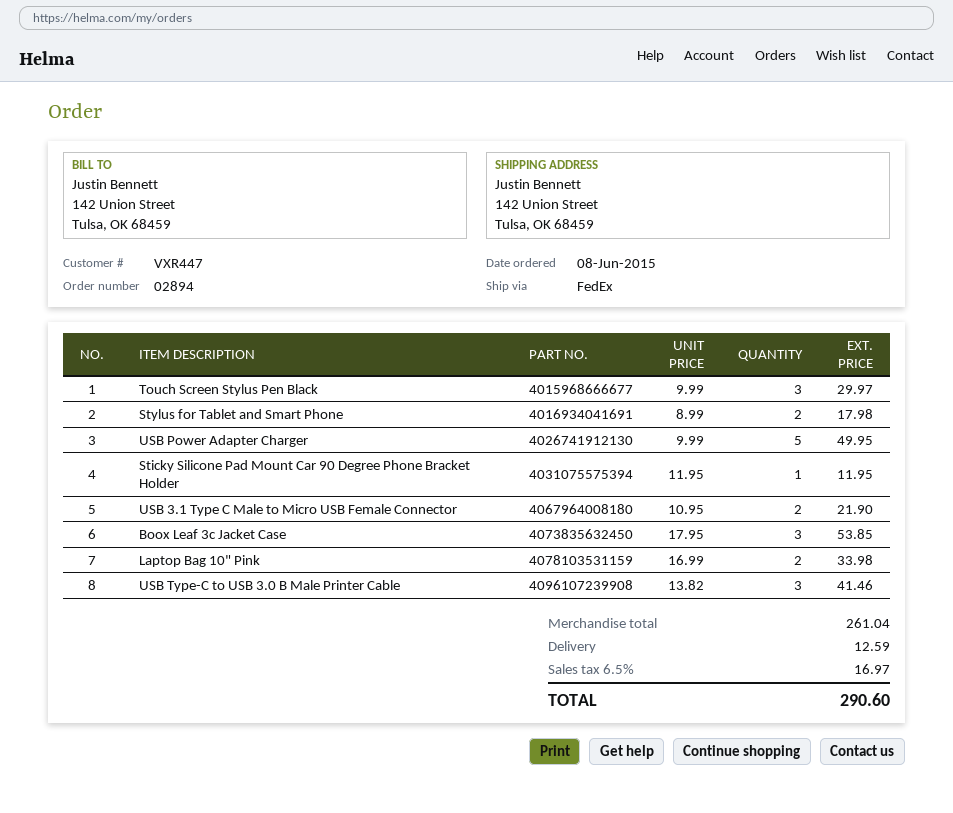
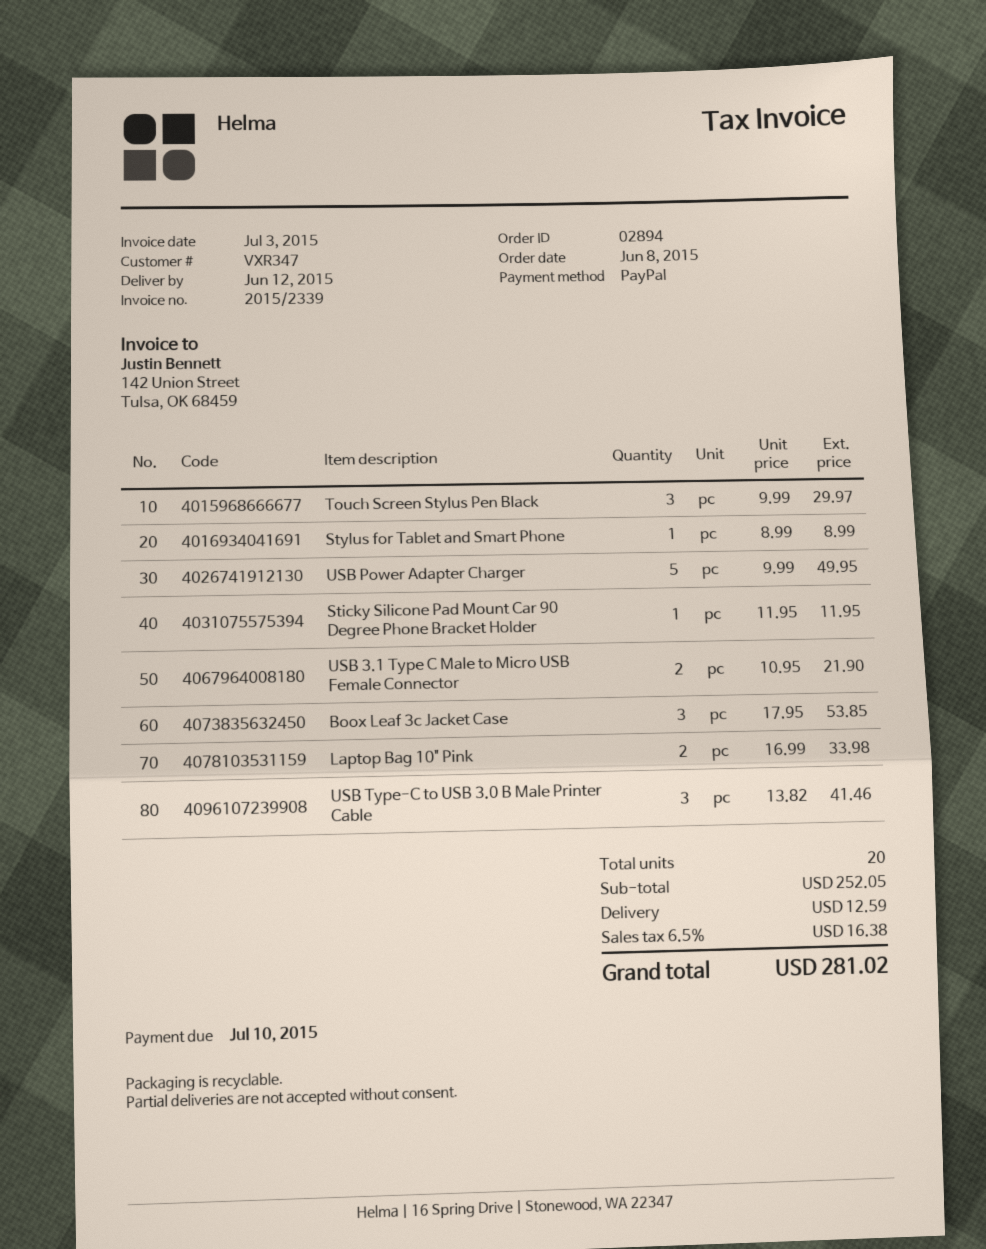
customer number: VXR447 -> VXR347
Stylus for Tablet and Smart Phone: 2 x 8.99 = 17.98 -> 1 x 8.99 = 8.99
subtotal: 261.04 -> 252.05
tax: 6.5% = 16.97 -> 6.5% = 16.38
total: 290.60 -> 281.02

